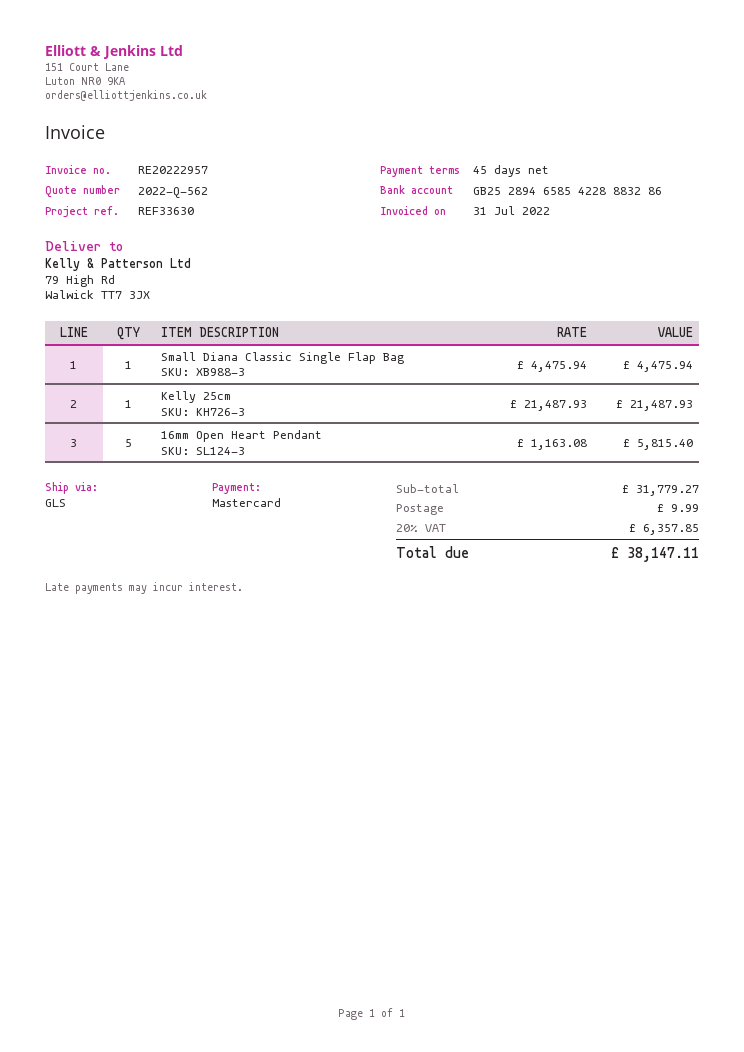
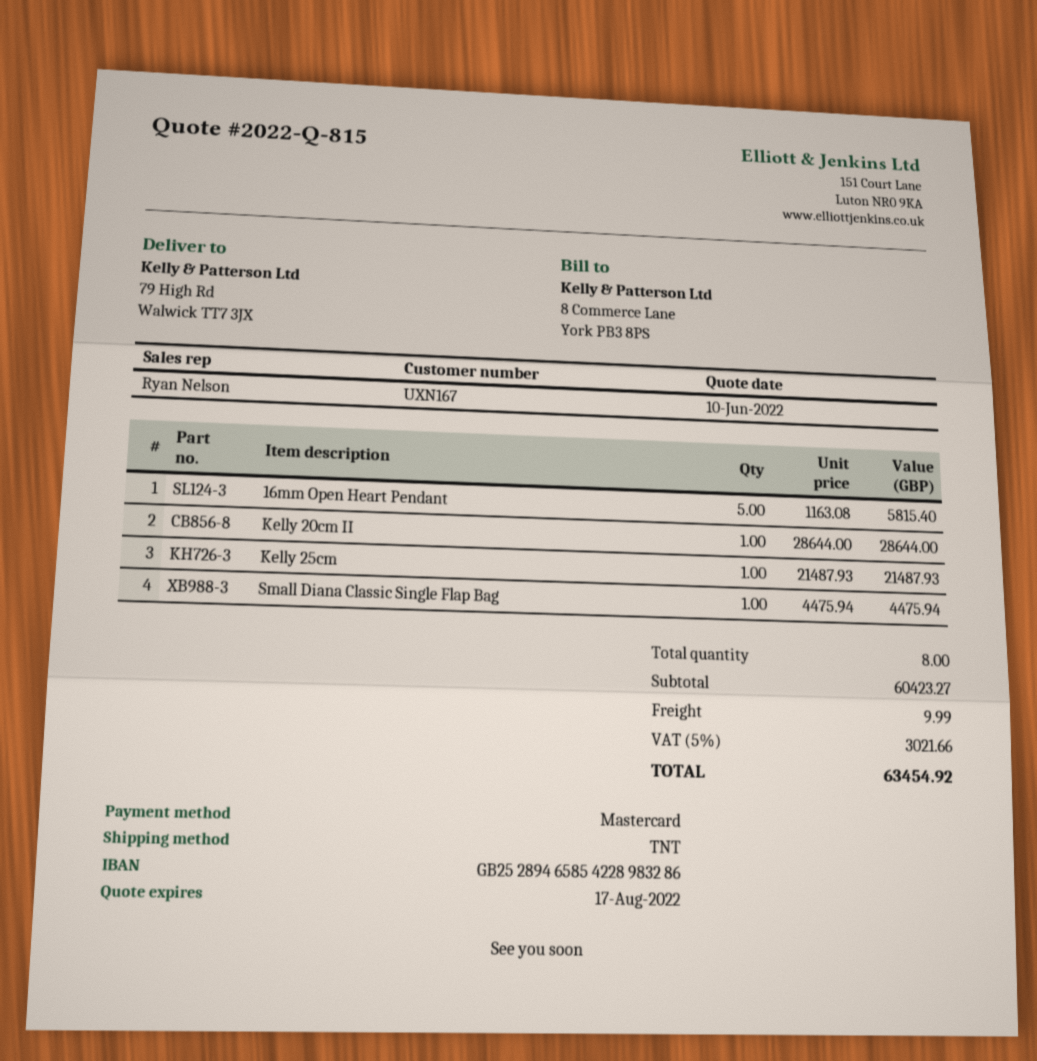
quote number: 2022-Q-562 -> 2022-Q-815
bank account: GB25289465854228883286 -> GB25289465854228983286
shipping method: GLS -> TNT
Kelly 20cm II: none -> 1 x 28644.00 = 28644.00
subtotal: 31779.27 -> 60423.27
tax: 20% = 6357.85 -> 5% = 3021.66
total: 38147.11 -> 63454.92

